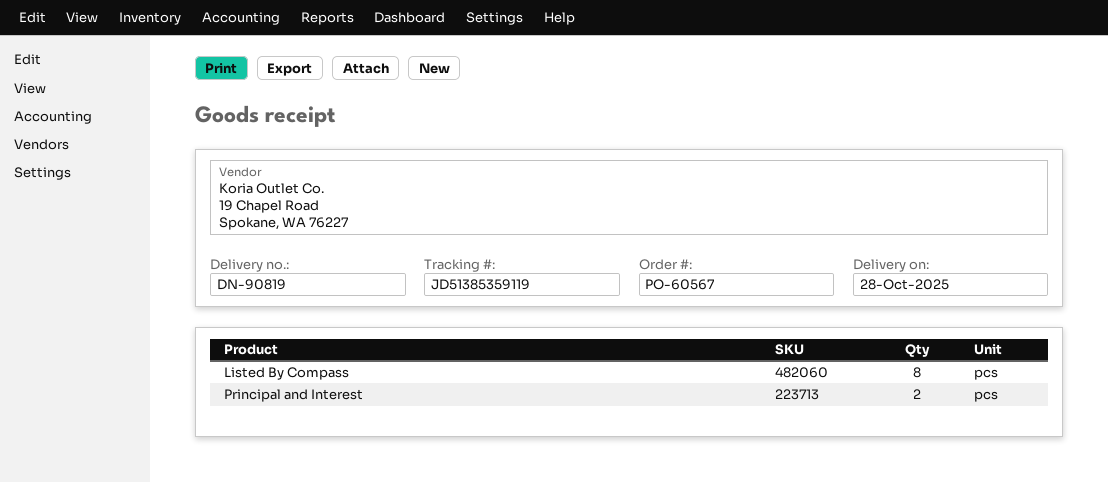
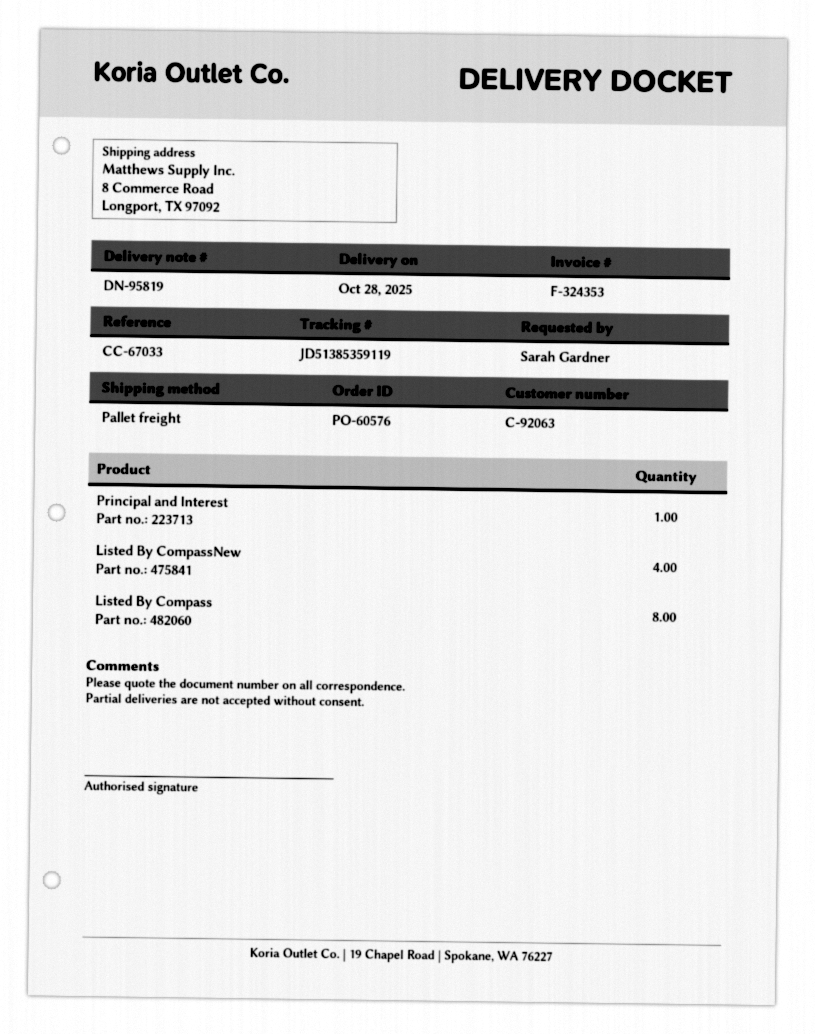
order number: PO-60567 -> PO-60576
delivery note number: DN-90819 -> DN-95819
Principal and Interest: 2 -> 1
Listed By CompassNew: none -> 4

